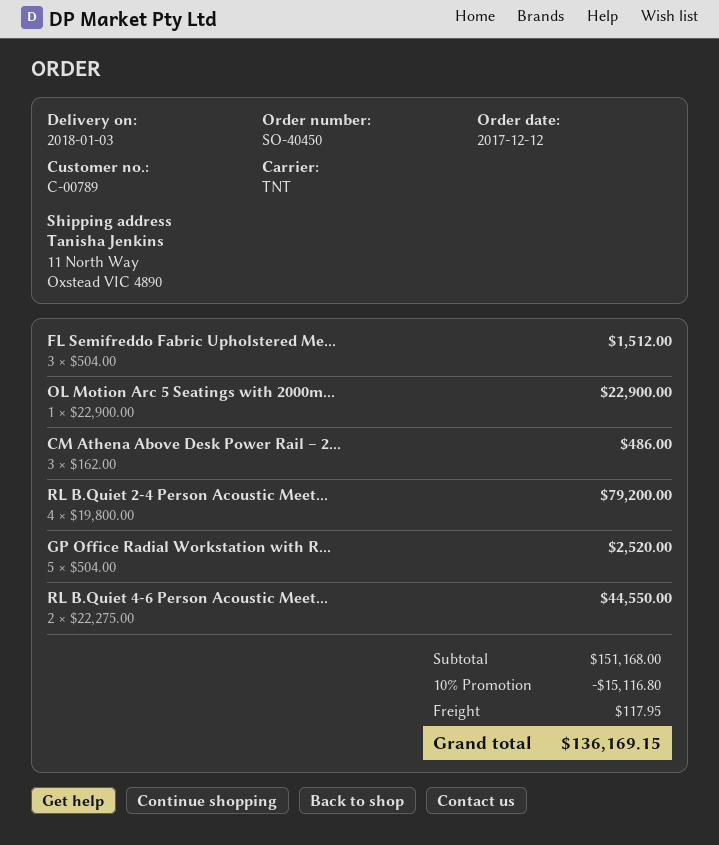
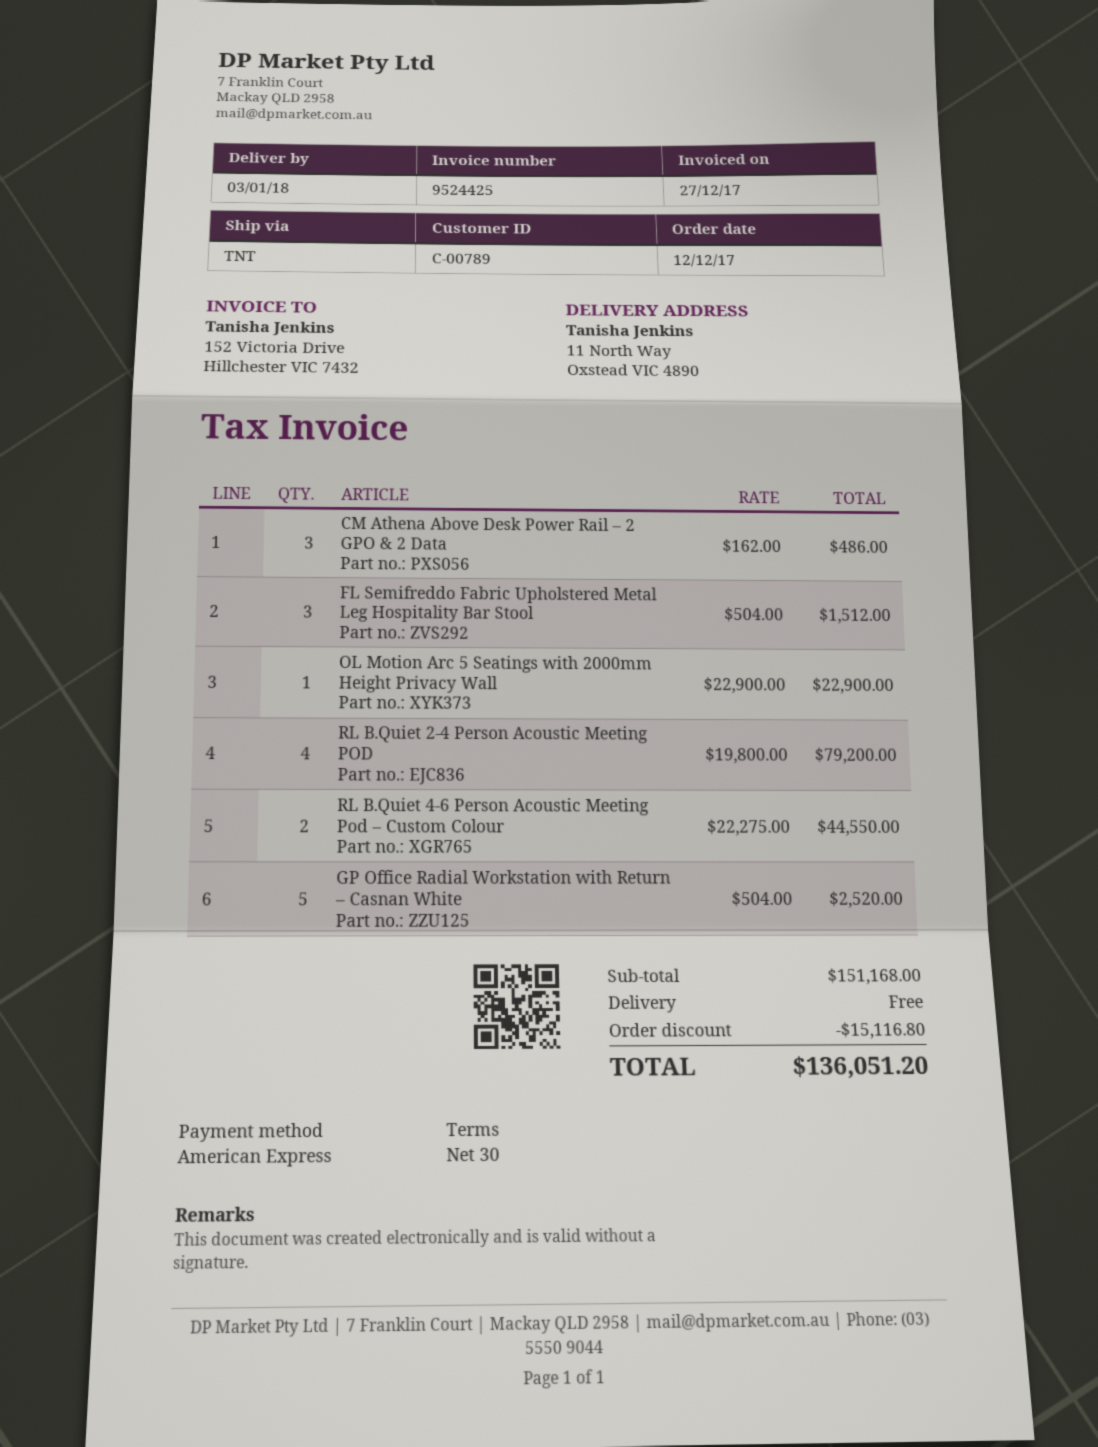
shipping: 117.95 -> 0.00
total: 136169.15 -> 136051.20

